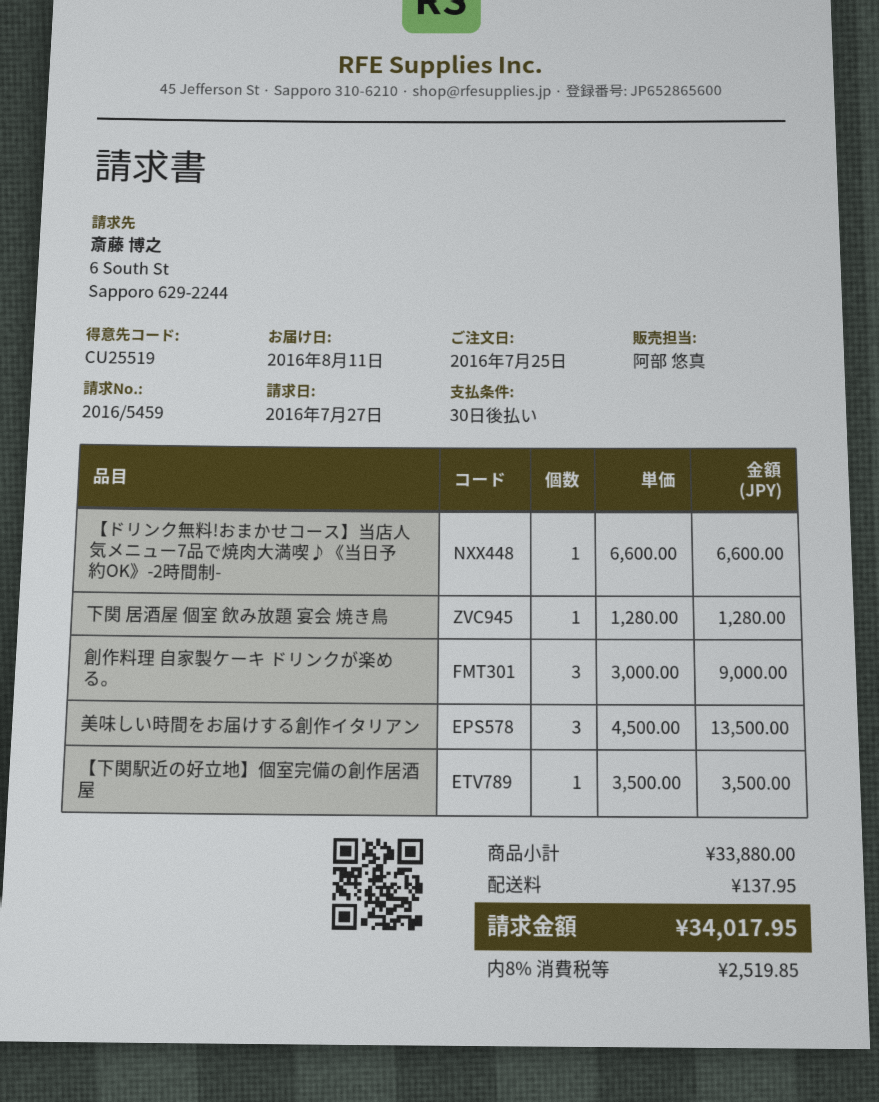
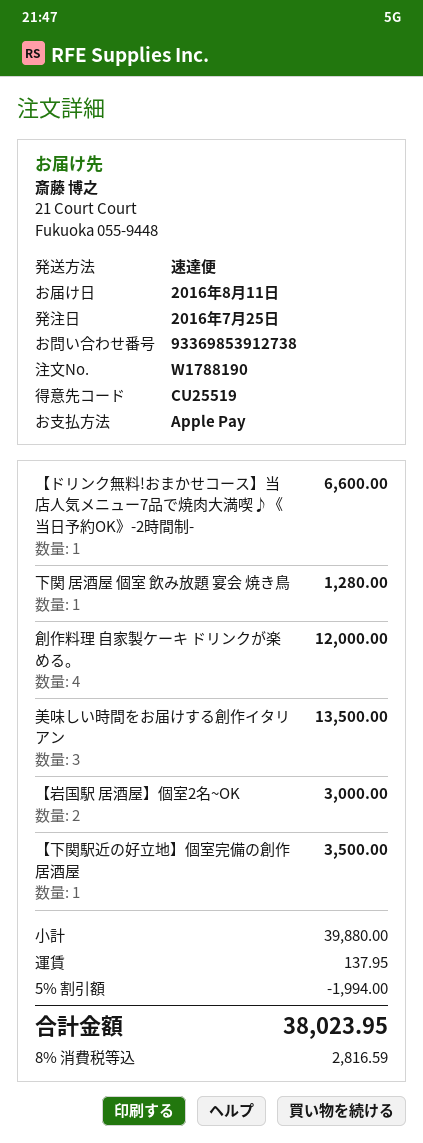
創作料理 自家製ケーキ ドリンクが楽める。: 3 for 9000.00 -> 4 for 12000.00
【岩国駅 居酒屋】個室2名~OK: none -> 2 for 3000.00
subtotal: 33880.00 -> 39880.00
discount: none -> 5% = 1994.00
tax: 8% = 2519.85 -> 8% = 2816.59
total: 34017.95 -> 38023.95

